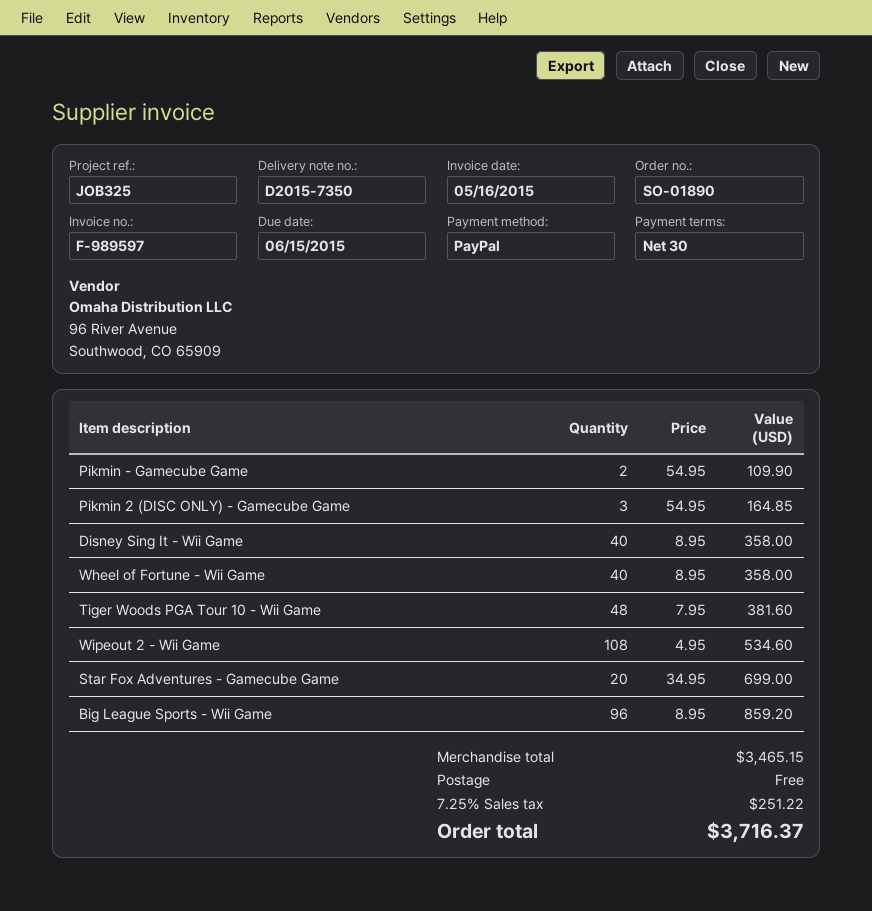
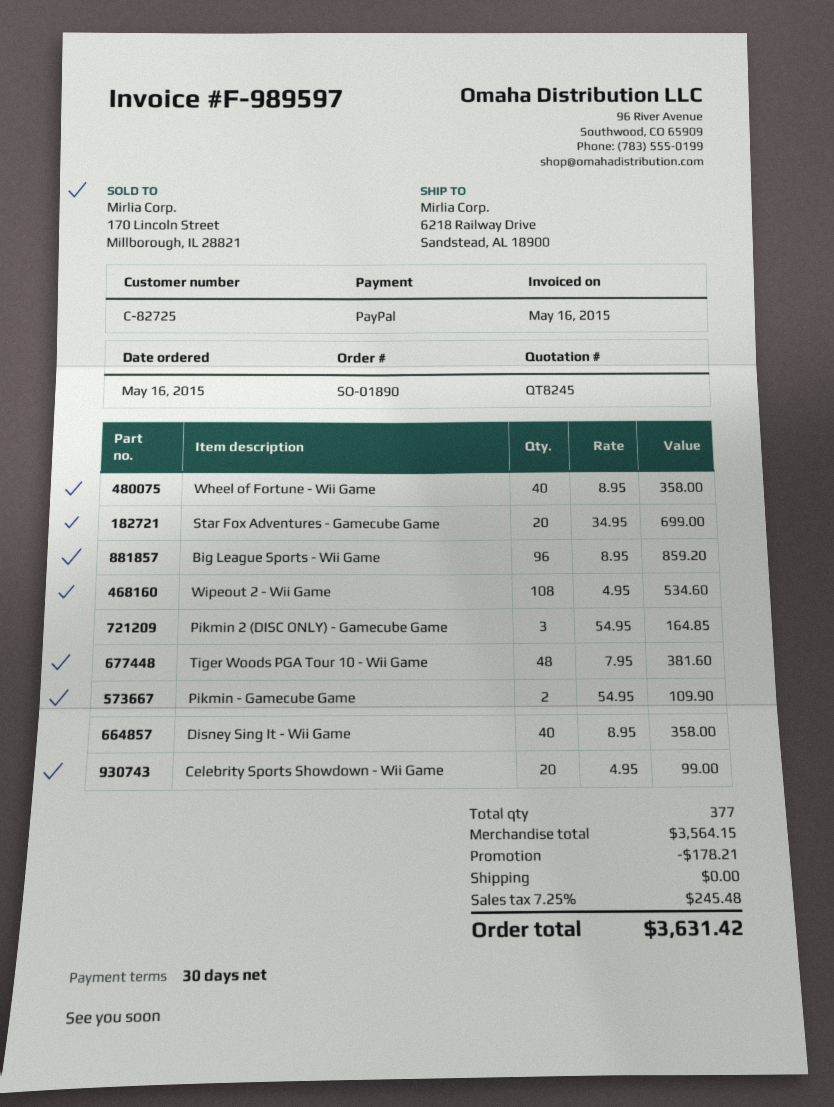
Celebrity Sports Showdown - Wii Game: none -> 20 x 4.95 = 99.00
subtotal: 3465.15 -> 3564.15
discount: none -> 178.21
tax: 7.25% = 251.22 -> 7.25% = 245.48
total: 3716.37 -> 3631.42

